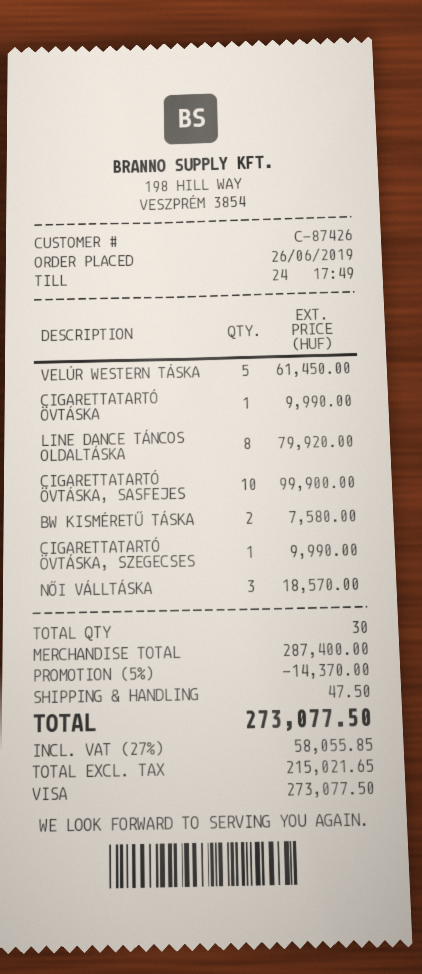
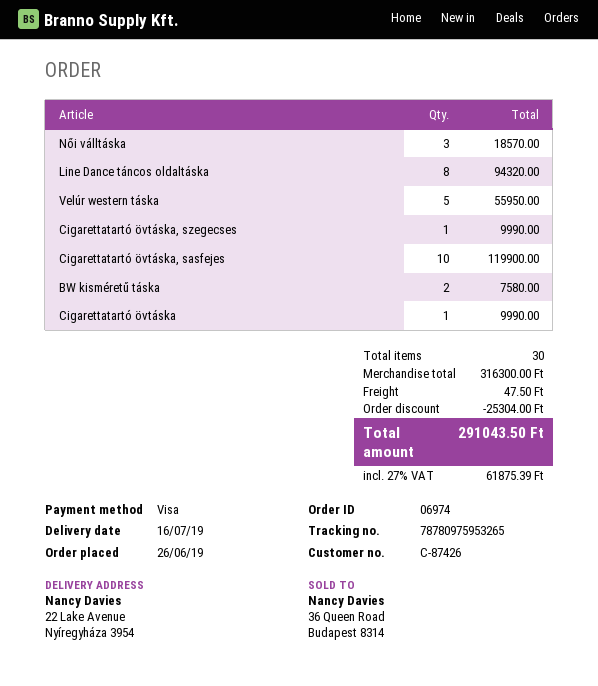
VELÚR WESTERN TÁSKA: 5 for 61450.00 -> 5 for 55950.00
LINE DANCE TÁNCOS OLDALTÁSKA: 8 for 79920.00 -> 8 for 94320.00
CIGARETTATARTÓ ÖVTÁSKA, SASFEJES: 10 for 99900.00 -> 10 for 119900.00
subtotal: 287400.00 -> 316300.00
discount: 14370.00 -> 25304.00
tax: 27% = 58055.85 -> 27% = 61875.39
total: 273077.50 -> 291043.50

